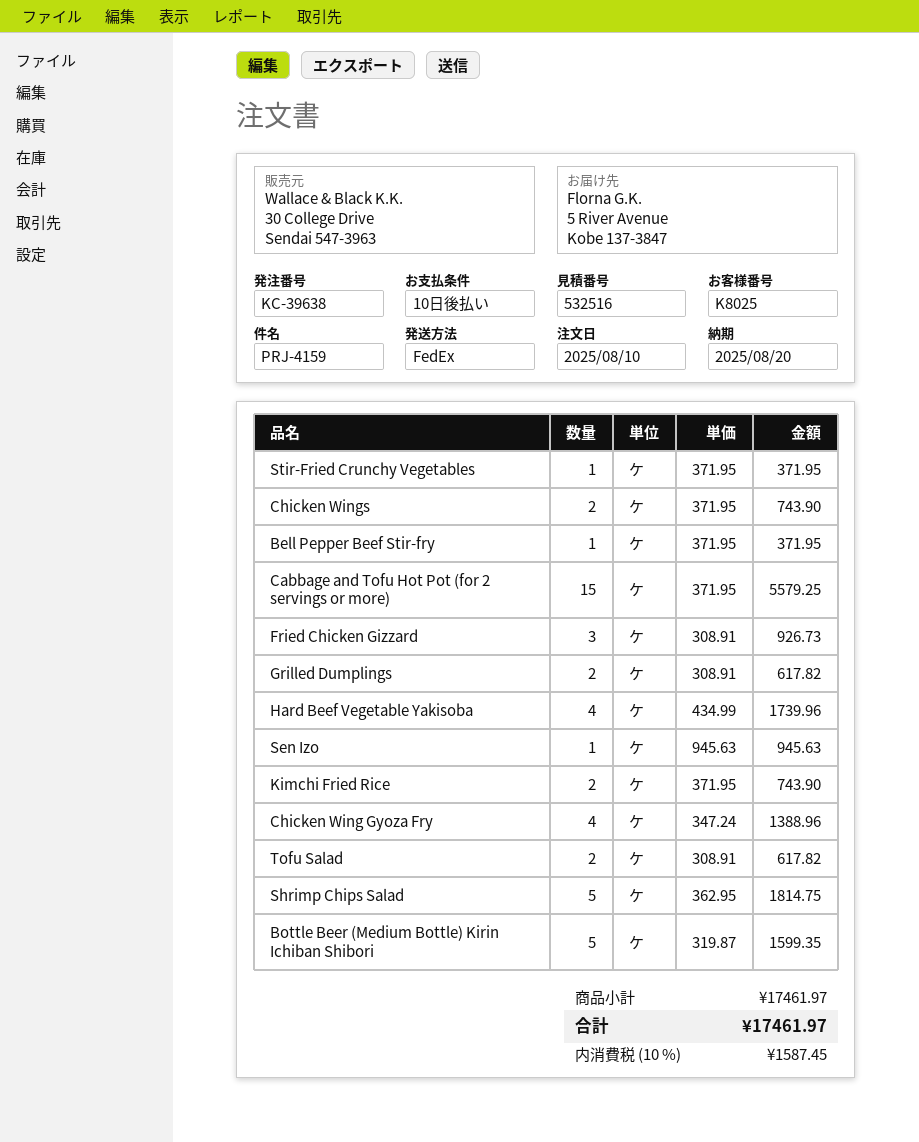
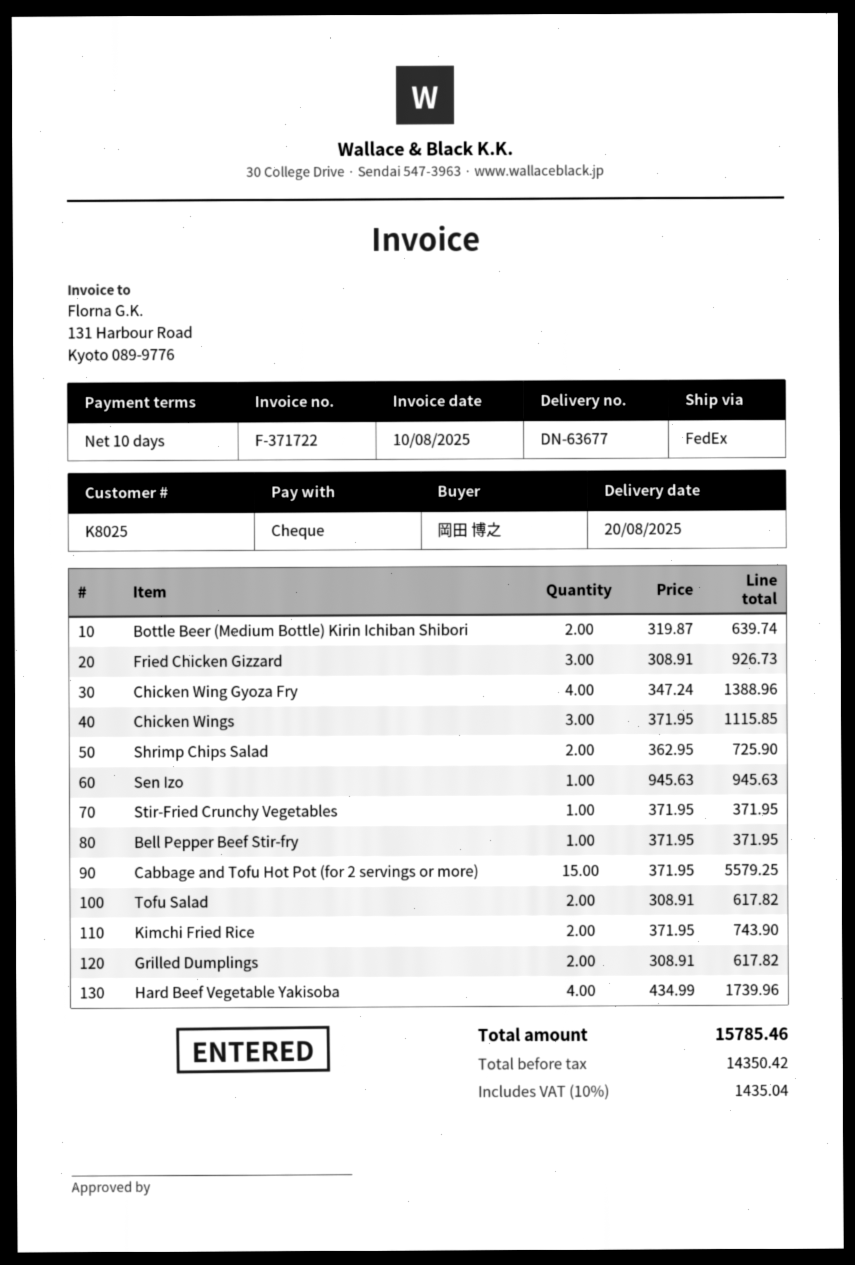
Chicken Wings: 2 x 371.95 = 743.90 -> 3 x 371.95 = 1115.85
Shrimp Chips Salad: 5 x 362.95 = 1814.75 -> 2 x 362.95 = 725.90
Bottle Beer (Medium Bottle) Kirin Ichiban Shibori: 5 x 319.87 = 1599.35 -> 2 x 319.87 = 639.74
tax: 10% = 1587.45 -> 10% = 1435.04
total: 17461.97 -> 15785.46

